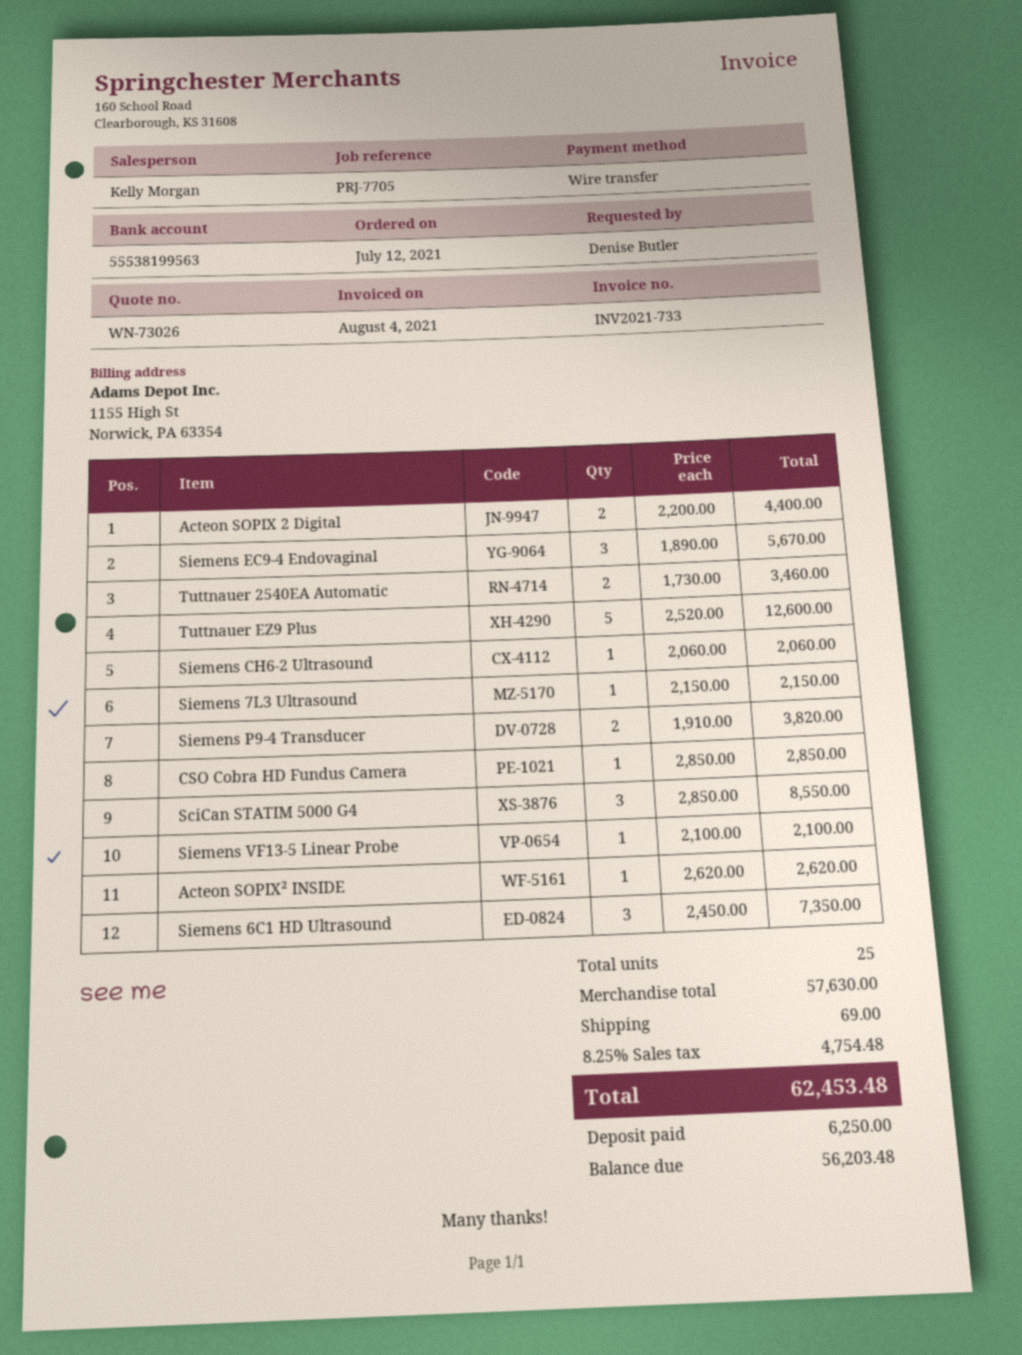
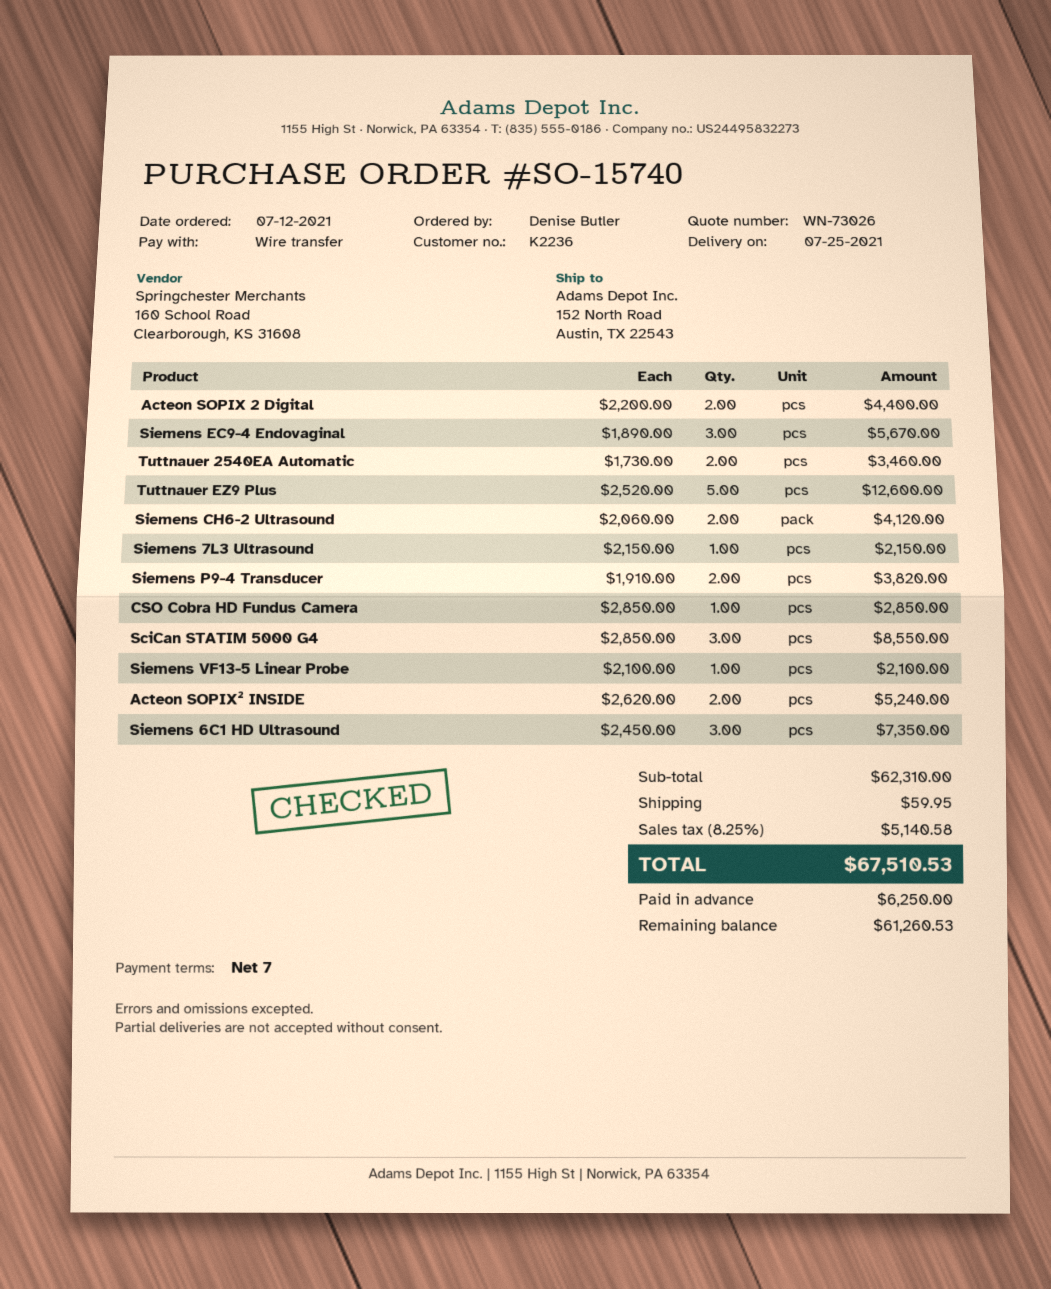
Siemens CH6-2 Ultrasound: 1 x 2060.00 = 2060.00 -> 2 x 2060.00 = 4120.00
Acteon SOPIX² INSIDE: 1 x 2620.00 = 2620.00 -> 2 x 2620.00 = 5240.00
subtotal: 57630.00 -> 62310.00
shipping: 69.00 -> 59.95
tax: 8.25% = 4754.48 -> 8.25% = 5140.58
total: 62453.48 -> 67510.53
balance: 56203.48 -> 61260.53

